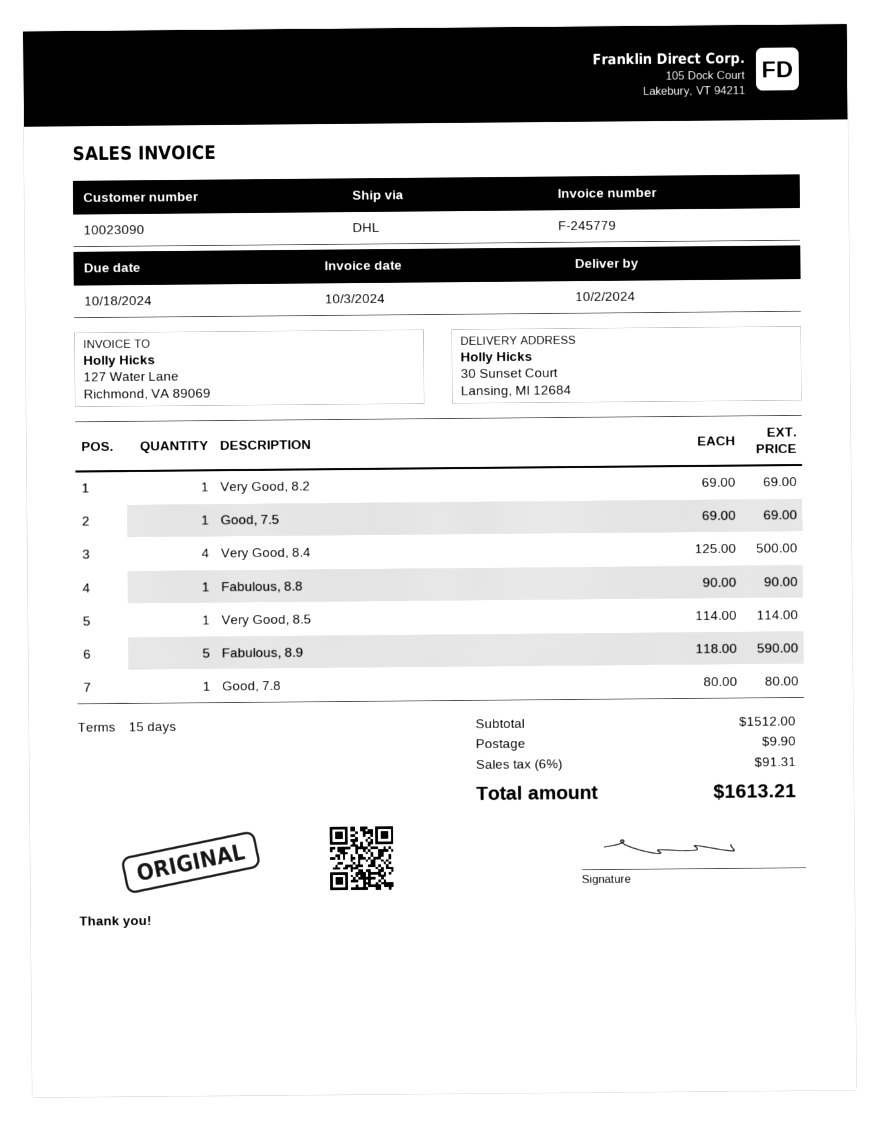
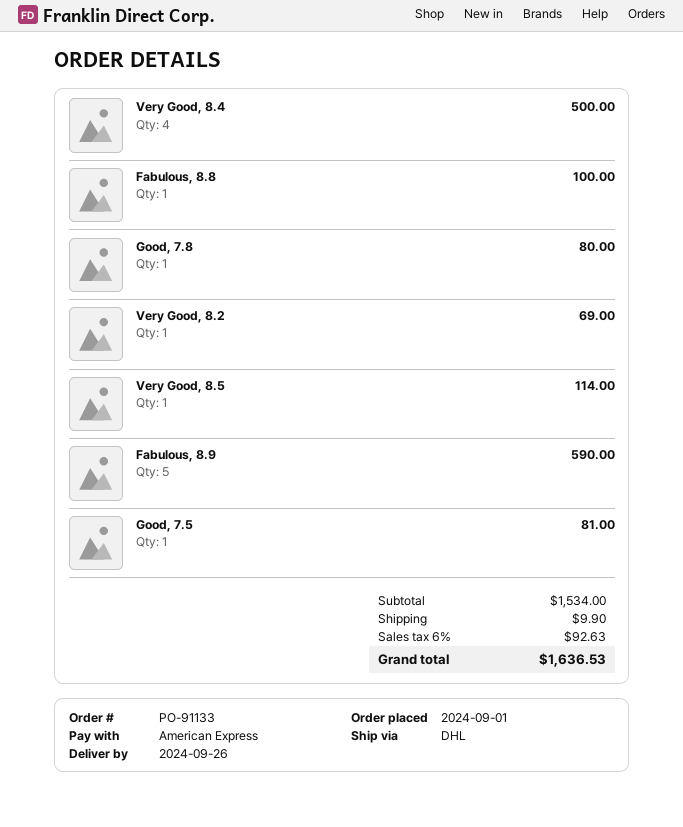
delivery date: 2024-10-02 -> 2024-09-26
Good, 7.5: 1 for 69.00 -> 1 for 81.00
Fabulous, 8.8: 1 for 90.00 -> 1 for 100.00
subtotal: 1512.00 -> 1534.00
tax: 6% = 91.31 -> 6% = 92.63
total: 1613.21 -> 1636.53

